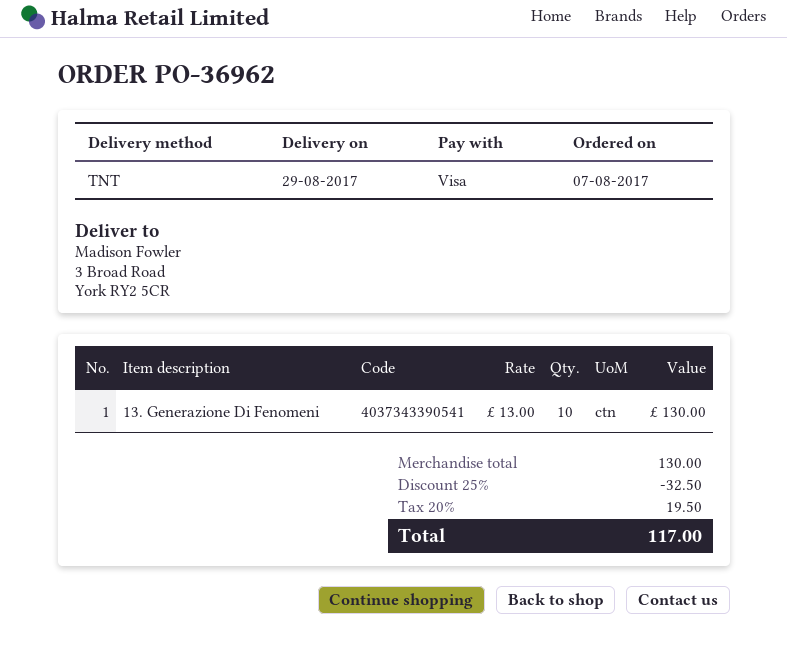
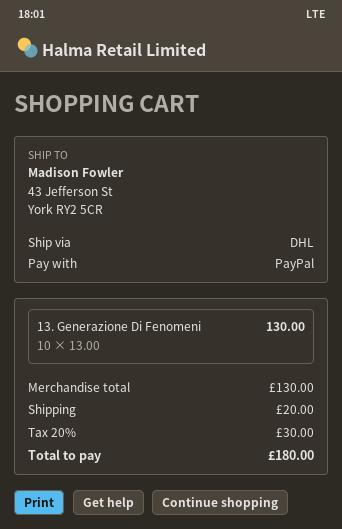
payment method: Visa -> PayPal
shipping method: TNT -> DHL
ship to: 3 Broad Road, York RY2 5CR -> 43 Jefferson St, York RY2 5CR
discount: 25% = 32.50 -> none
shipping: none -> 20.00
tax: 20% = 19.50 -> 20% = 30.00
total: 117.00 -> 180.00

